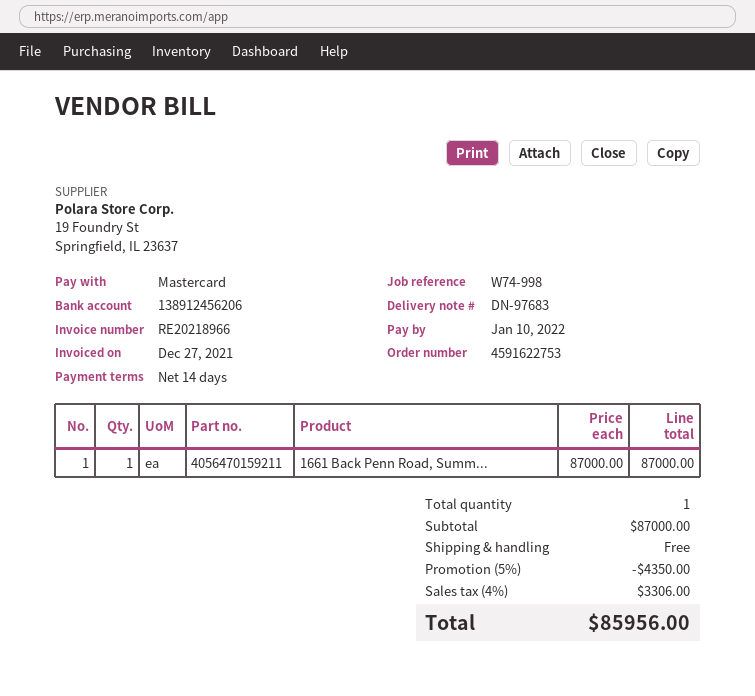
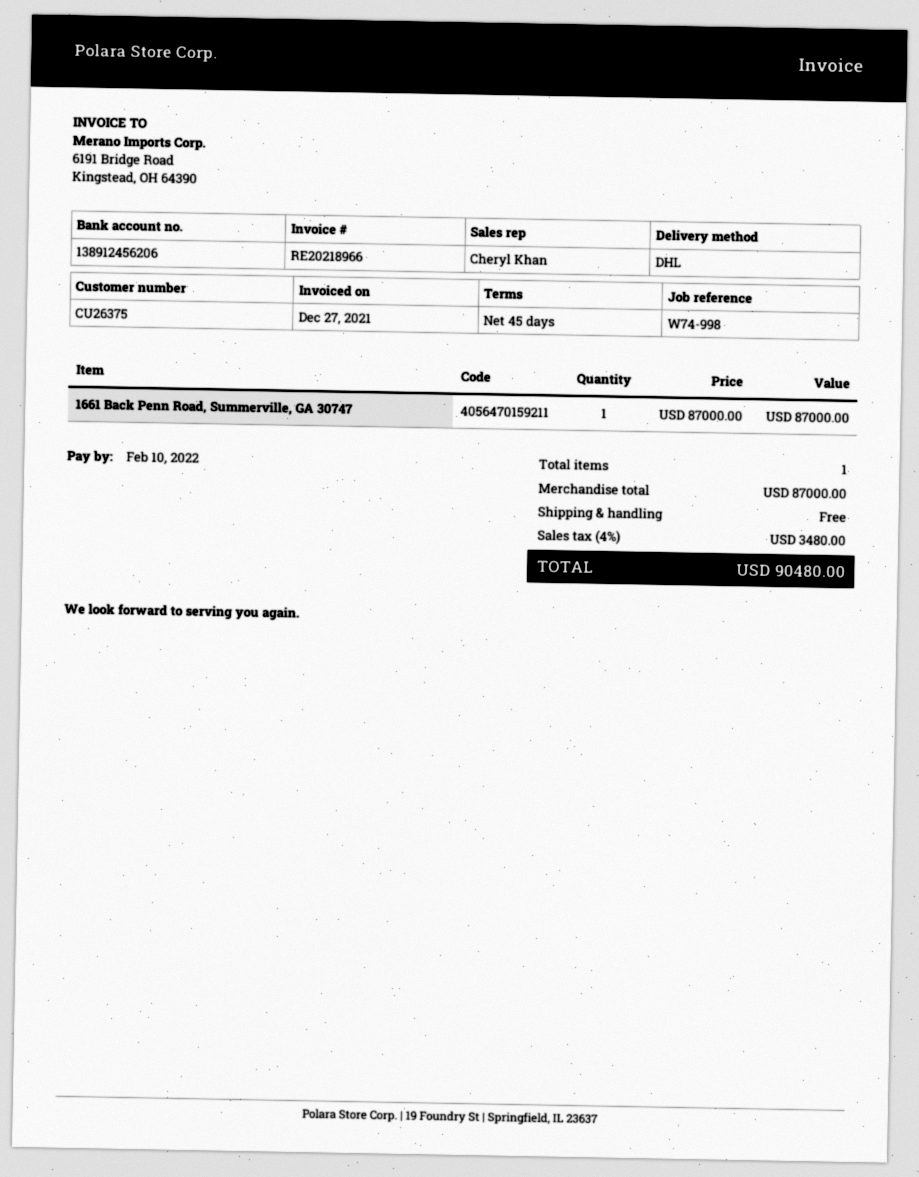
payment terms: 14 days -> 45 days
due date: 2022-01-10 -> 2022-02-10
discount: 5% = 4350.00 -> none
tax: 4% = 3306.00 -> 4% = 3480.00
total: 85956.00 -> 90480.00

